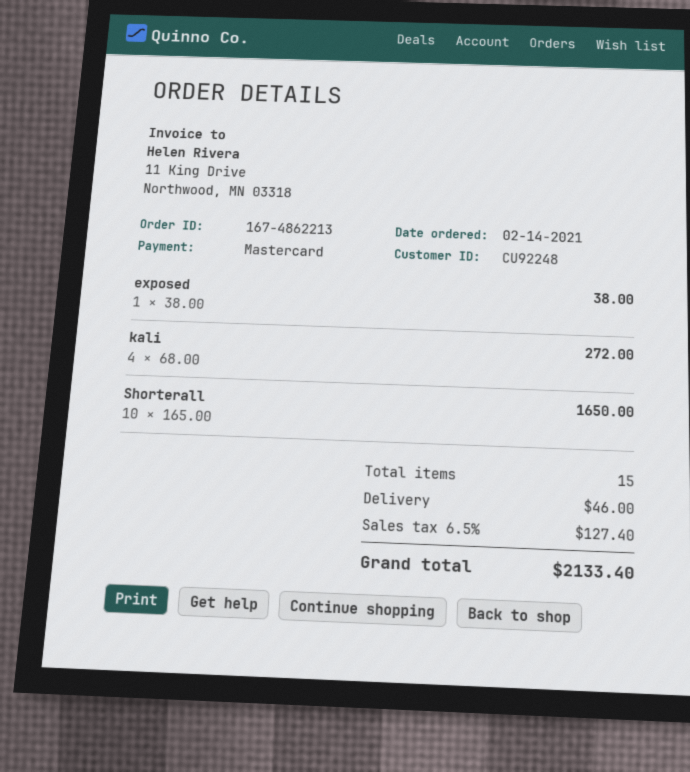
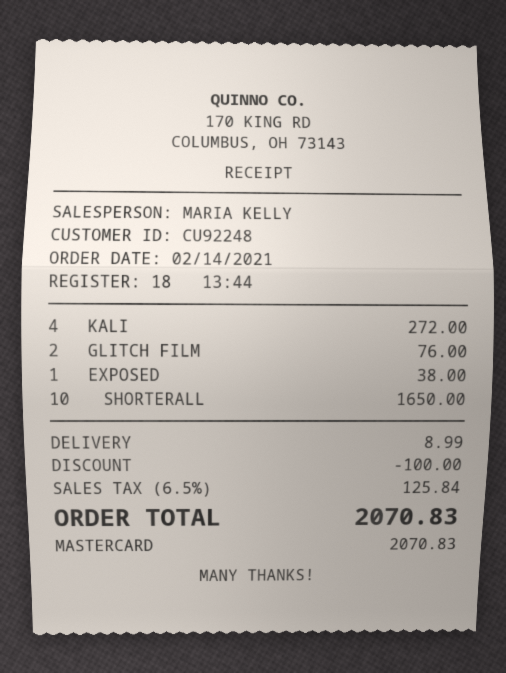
GLITCH FILM: none -> 2 for 76.00
discount: none -> 100.00
shipping: 46.00 -> 8.99
tax: 6.5% = 127.40 -> 6.5% = 125.84
total: 2133.40 -> 2070.83

